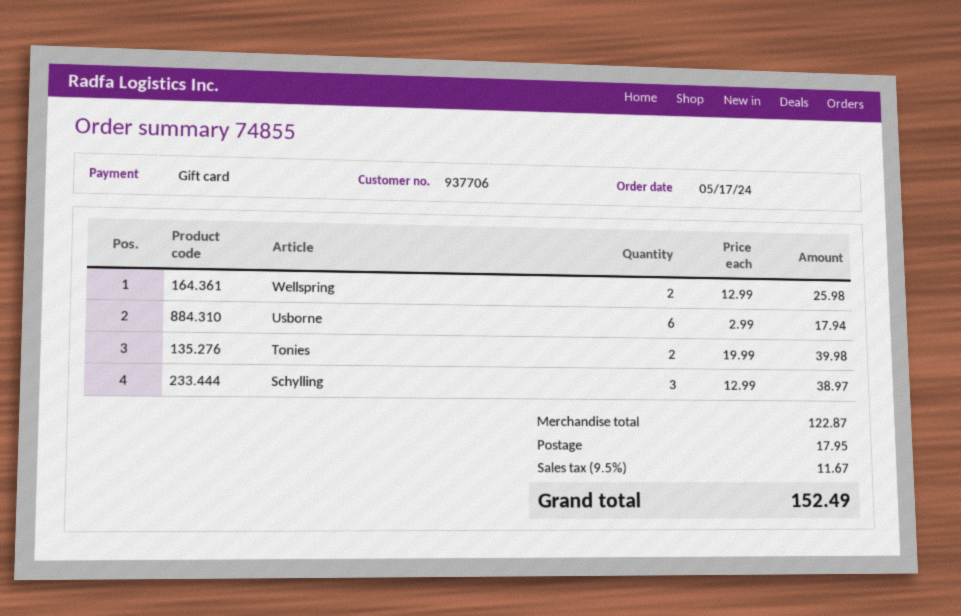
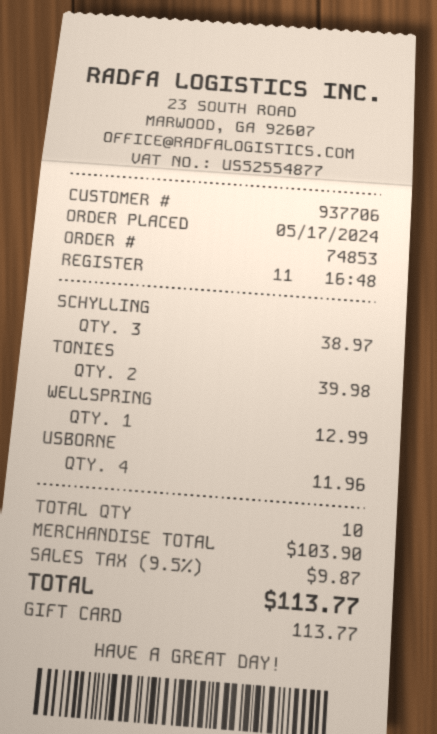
order number: 74855 -> 74853
Wellspring: 2 for 25.98 -> 1 for 12.99
Usborne: 6 for 17.94 -> 4 for 11.96
subtotal: 122.87 -> 103.90
shipping: 17.95 -> none
tax: 9.5% = 11.67 -> 9.5% = 9.87
total: 152.49 -> 113.77

